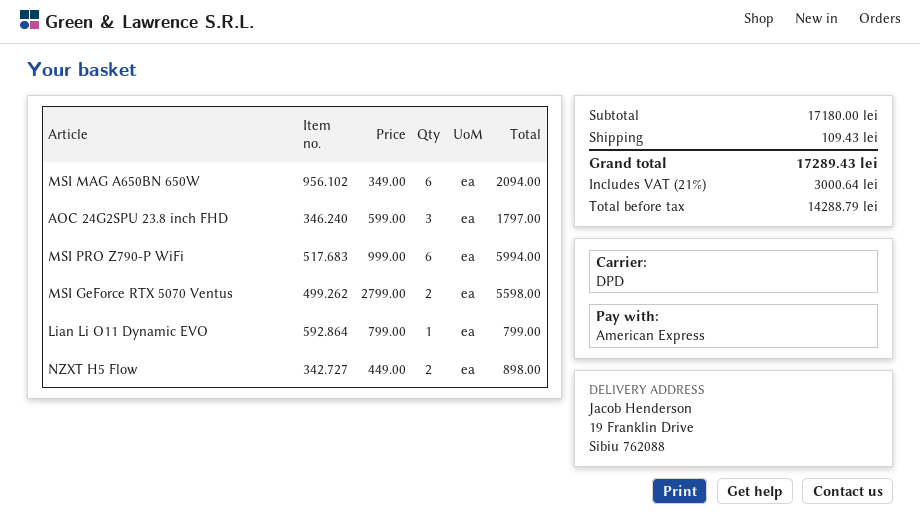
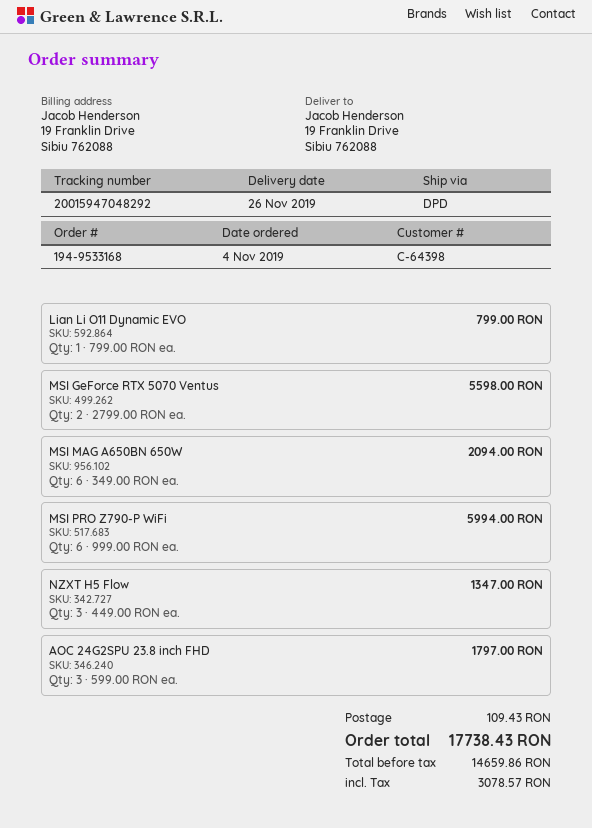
NZXT H5 Flow: 2 x 449.00 = 898.00 -> 3 x 449.00 = 1347.00
net: 14288.79 -> 14659.86
tax: 3000.64 -> 3078.57
total: 17289.43 -> 17738.43

